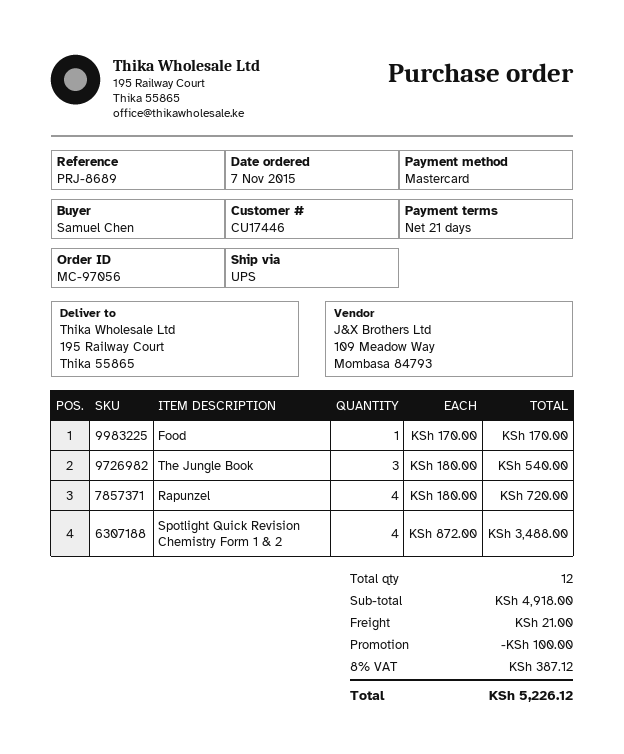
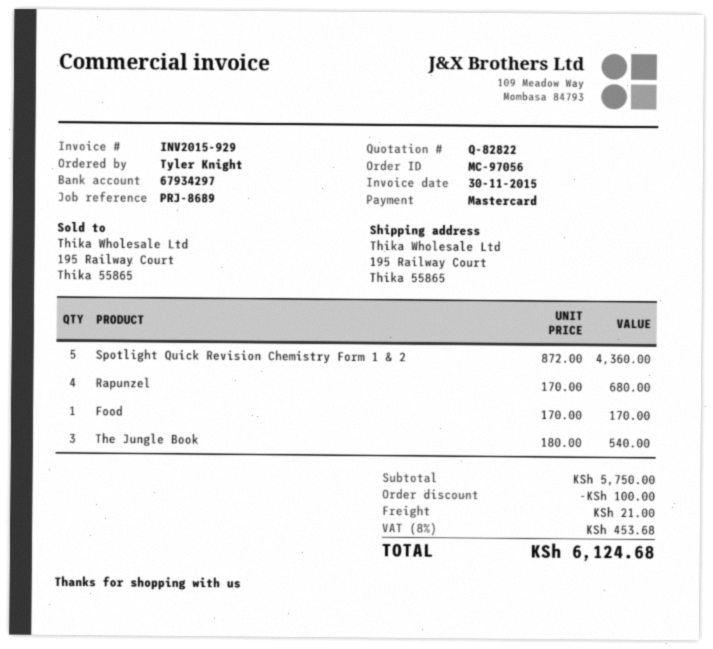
ordered by: Samuel Chen -> Tyler Knight
Rapunzel: 4 x 180.00 = 720.00 -> 4 x 170.00 = 680.00
Spotlight Quick Revision Chemistry Form 1 & 2: 4 x 872.00 = 3488.00 -> 5 x 872.00 = 4360.00
subtotal: 4918.00 -> 5750.00
tax: 8% = 387.12 -> 8% = 453.68
total: 5226.12 -> 6124.68

